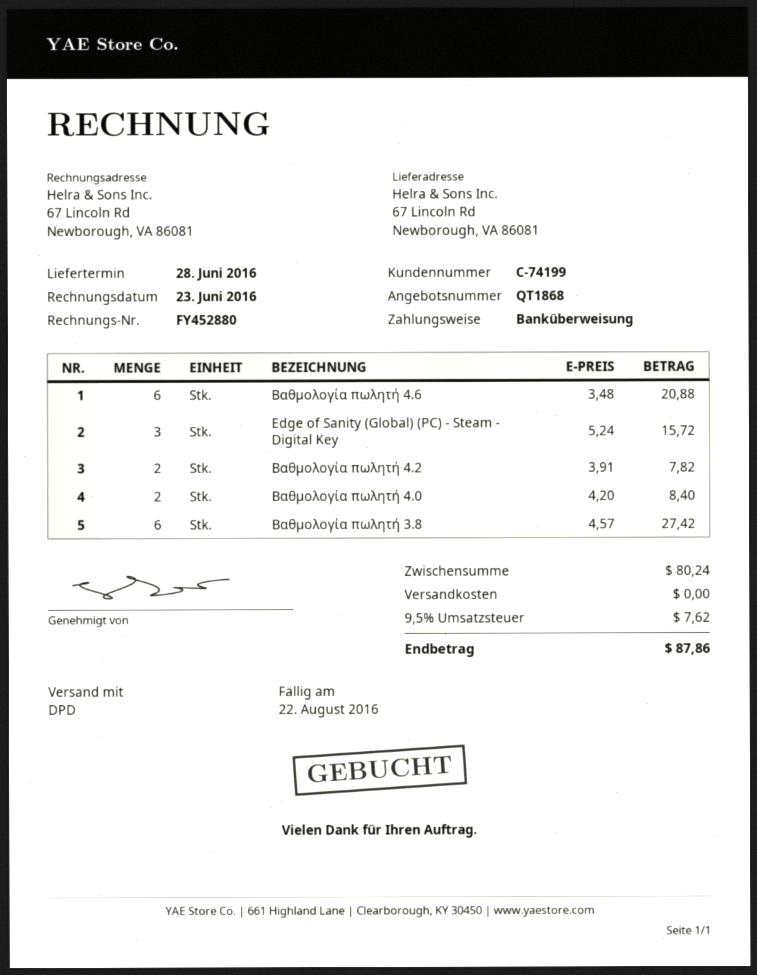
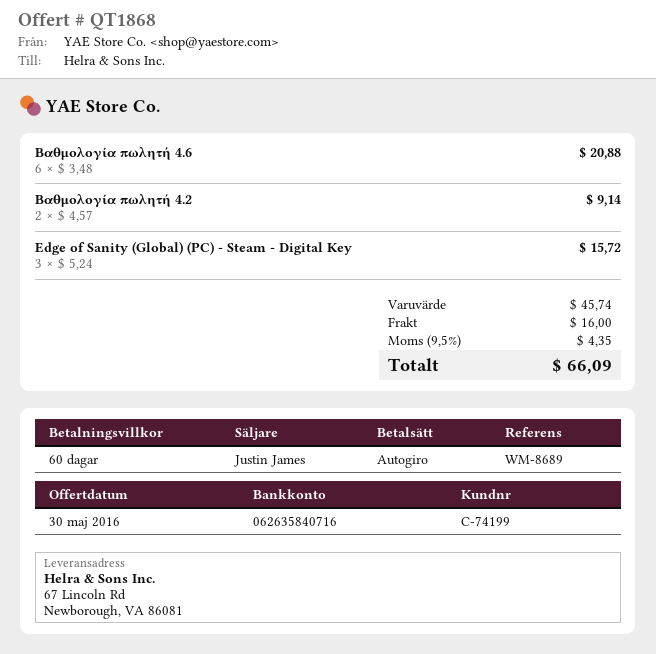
payment method: bank transfer -> direct debit
Βαθμολογία πωλητή 4.2: 2 x 3.91 = 7.82 -> 2 x 4.57 = 9.14
Βαθμολογία πωλητή 4.0: 2 x 4.20 = 8.40 -> none
Βαθμολογία πωλητή 3.8: 6 x 4.57 = 27.42 -> none
subtotal: 80.24 -> 45.74
shipping: 0.00 -> 16.00
tax: 9.5% = 7.62 -> 9.5% = 4.35
total: 87.86 -> 66.09

